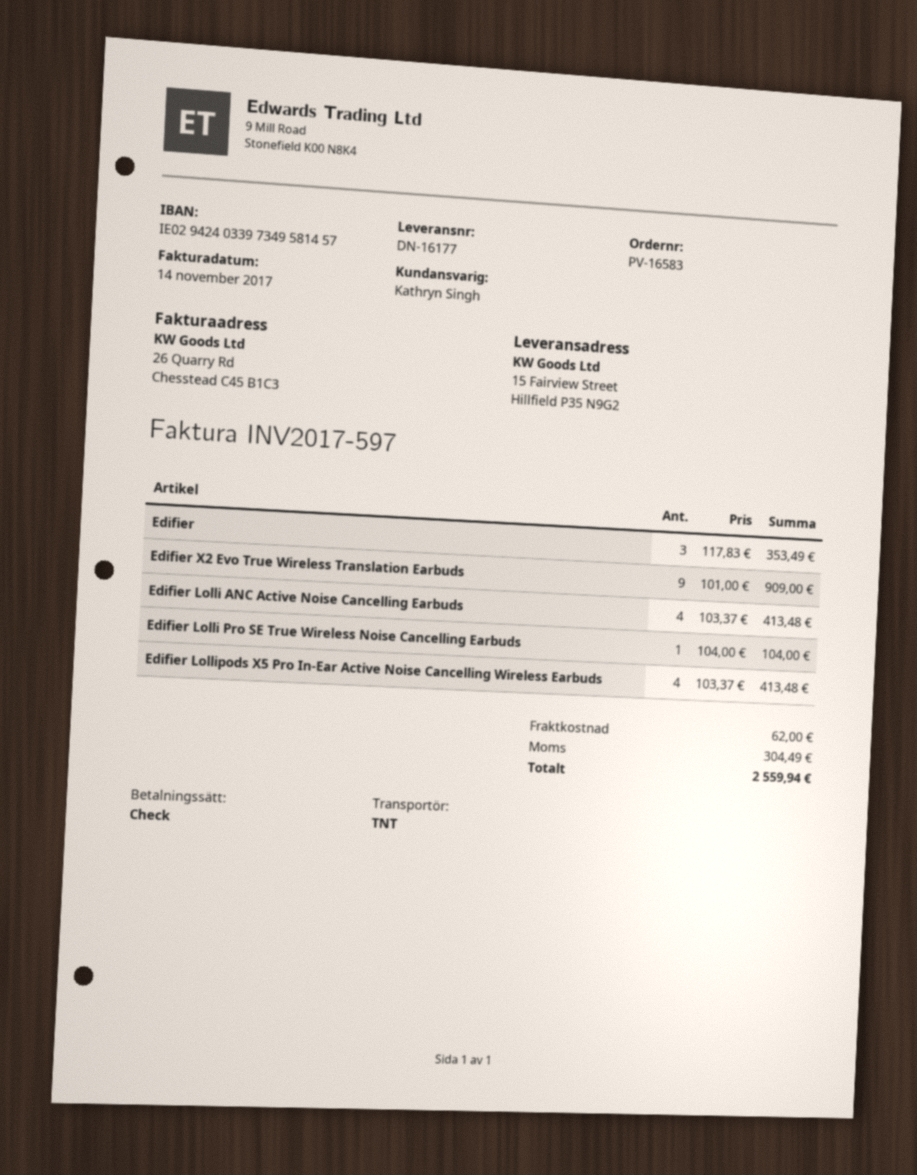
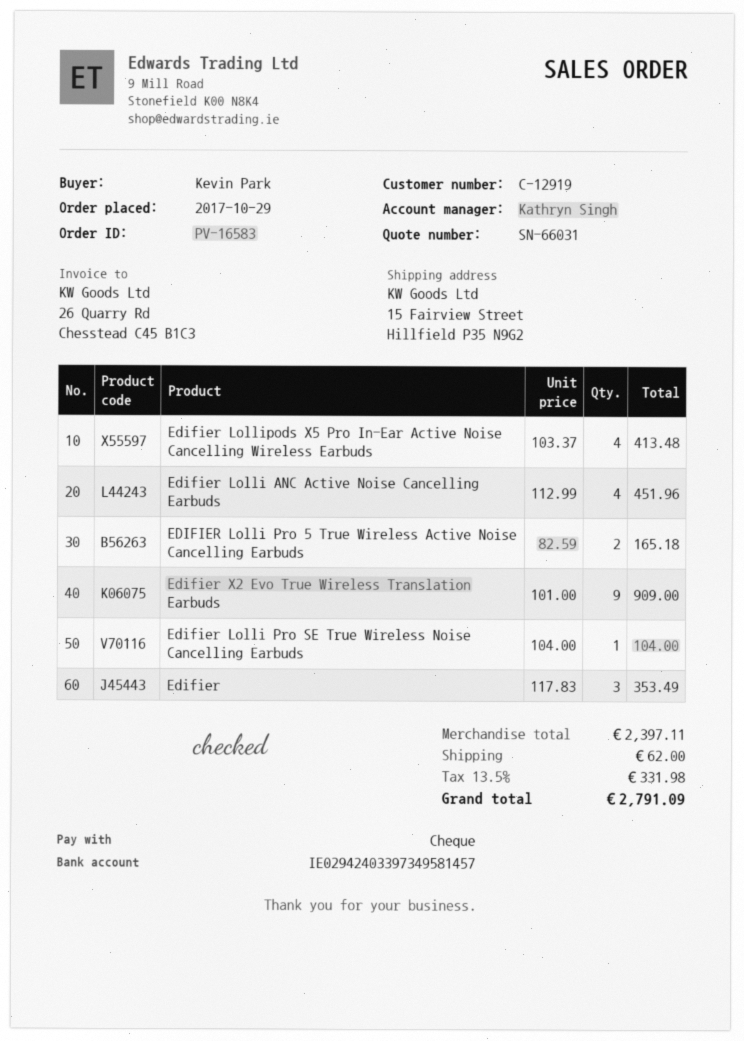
Edifier Lolli ANC Active Noise Cancelling Earbuds: 4 x 103.37 = 413.48 -> 4 x 112.99 = 451.96
EDIFIER Lolli Pro 5 True Wireless Active Noise Cancelling Earbuds: none -> 2 x 82.59 = 165.18
tax: 304.49 -> 331.98
total: 2559.94 -> 2791.09

